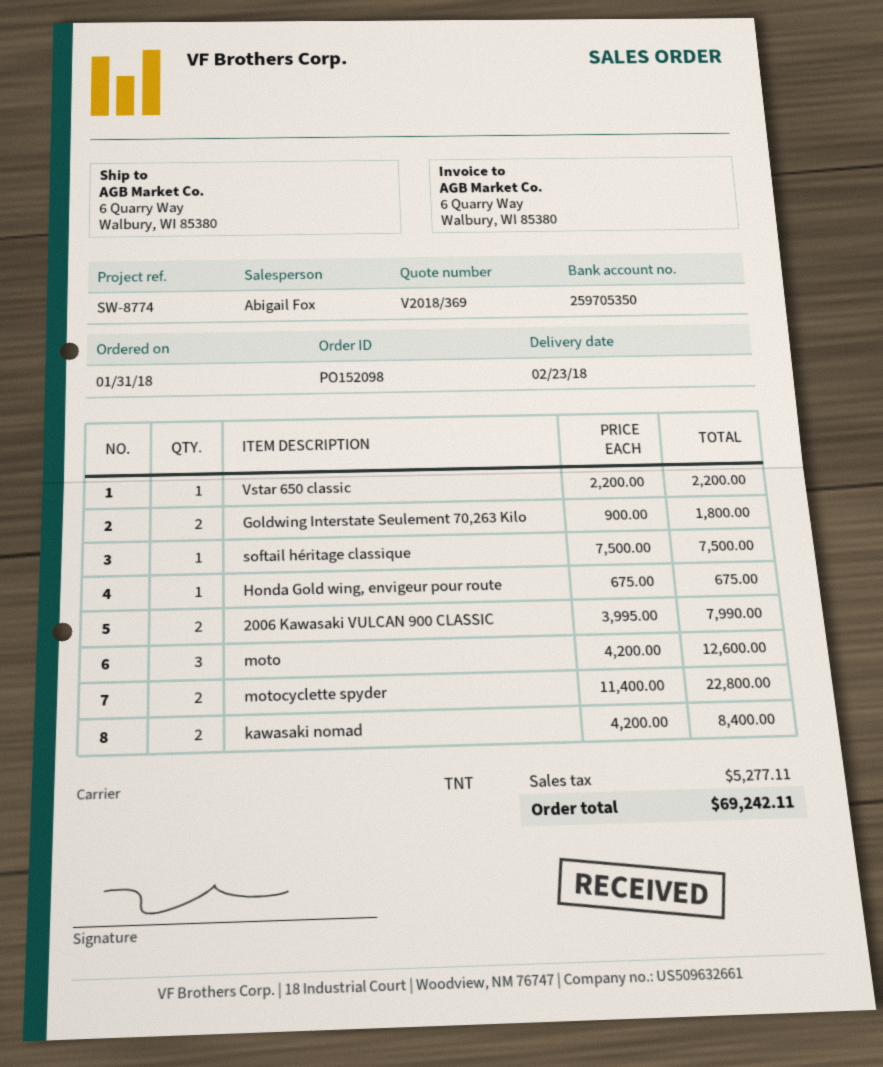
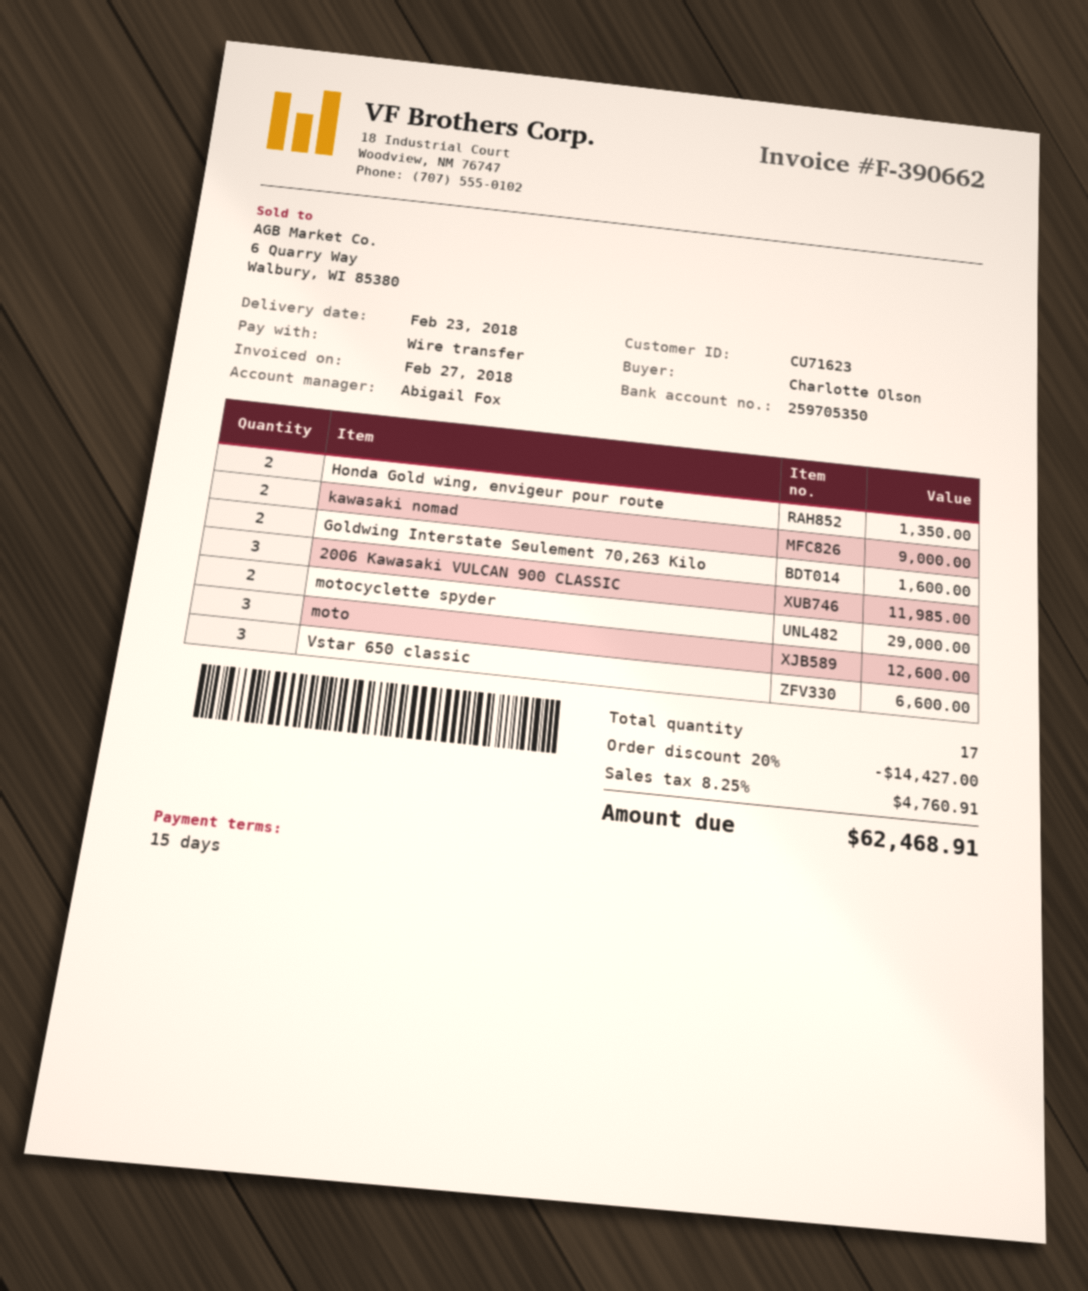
Vstar 650 classic: 1 for 2200.00 -> 3 for 6600.00
Goldwing Interstate Seulement 70,263 Kilo: 2 for 1800.00 -> 2 for 1600.00
softail héritage classique: 1 for 7500.00 -> none
Honda Gold wing, envigeur pour route: 1 for 675.00 -> 2 for 1350.00
2006 Kawasaki VULCAN 900 CLASSIC: 2 for 7990.00 -> 3 for 11985.00
motocyclette spyder: 2 for 22800.00 -> 2 for 29000.00
kawasaki nomad: 2 for 8400.00 -> 2 for 9000.00
discount: none -> 20% = 14427.00
tax: 5277.11 -> 4760.91
total: 69242.11 -> 62468.91

